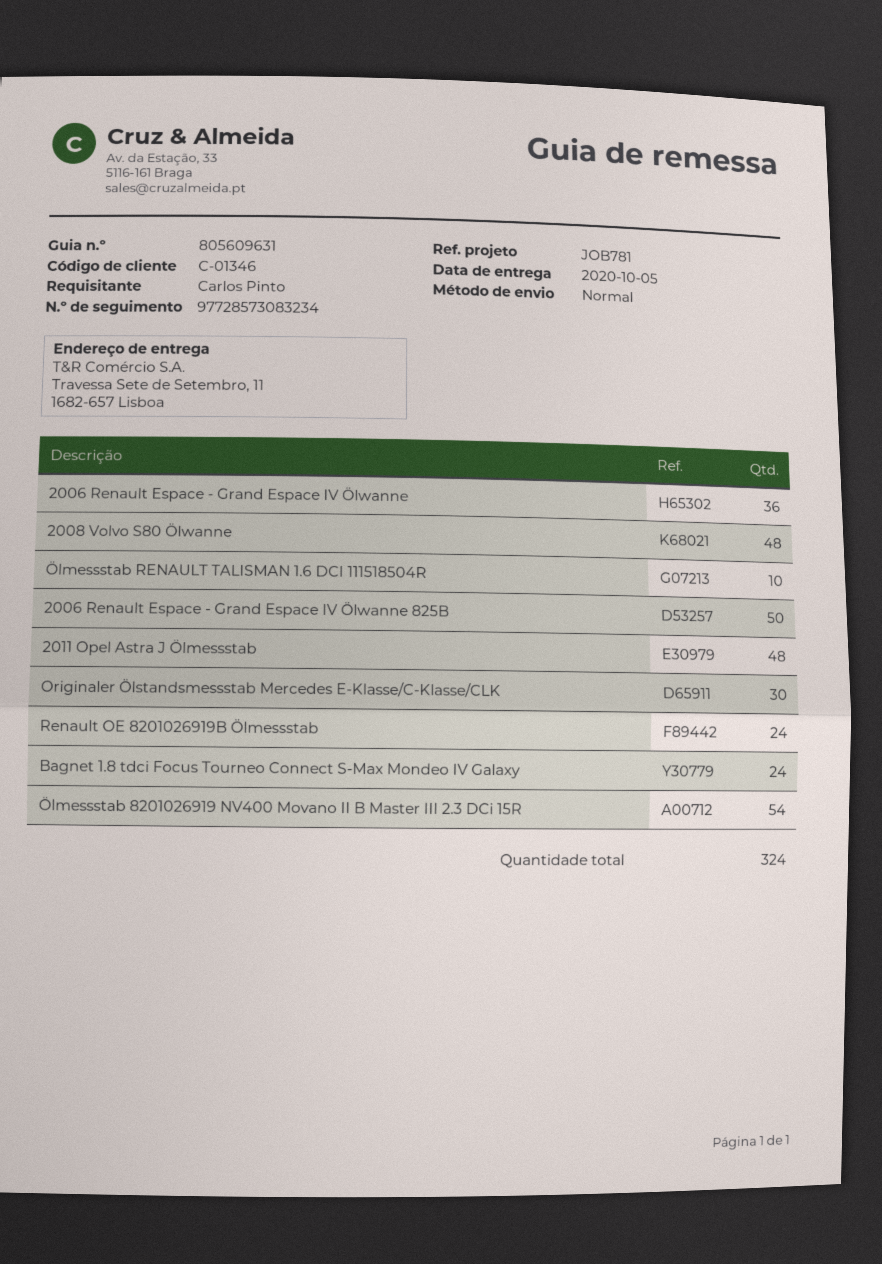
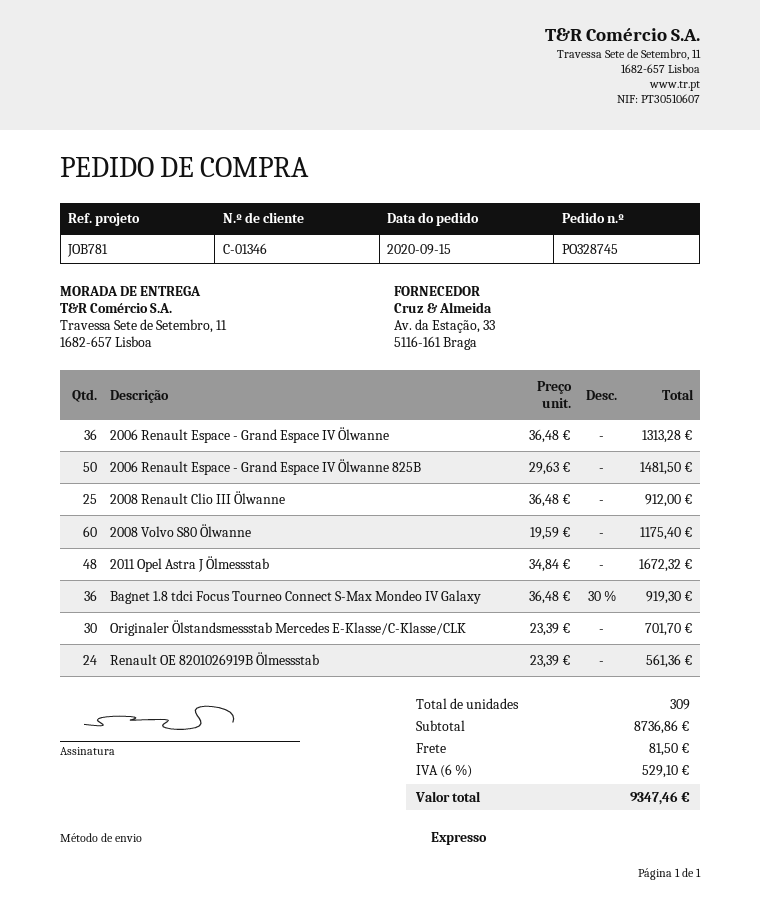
shipping method: standard -> express
2008 Volvo S80 Ölwanne: 48 -> 60
Ölmessstab RENAULT TALISMAN 1.6 DCI 111518504R: 10 -> none
Bagnet 1.8 tdci Focus Tourneo Connect S-Max Mondeo IV Galaxy: 24 -> 36
Ölmessstab 8201026919 NV400 Movano II B Master III 2.3 DCi 15R: 54 -> none
2008 Renault Clio III Ölwanne: none -> 25
total quantity: 324 -> 309

